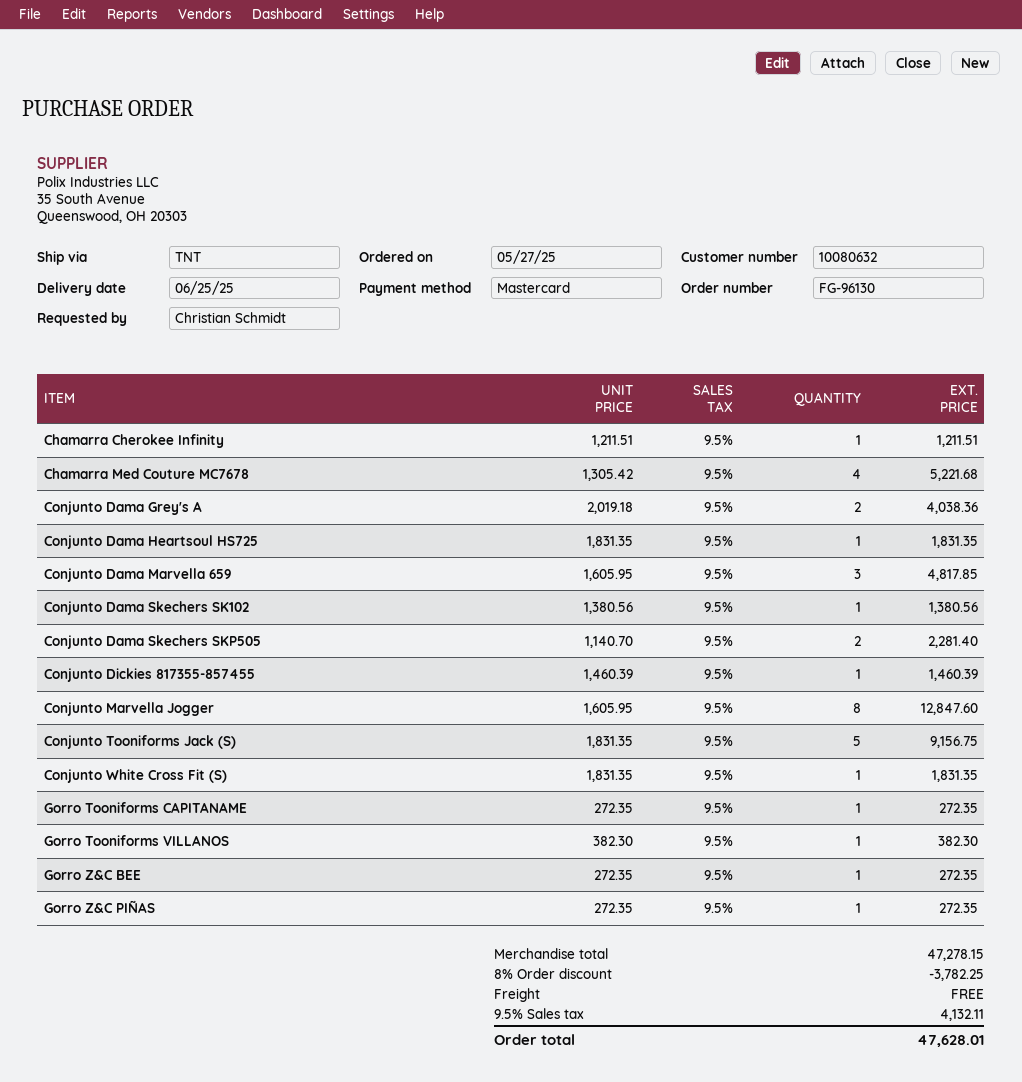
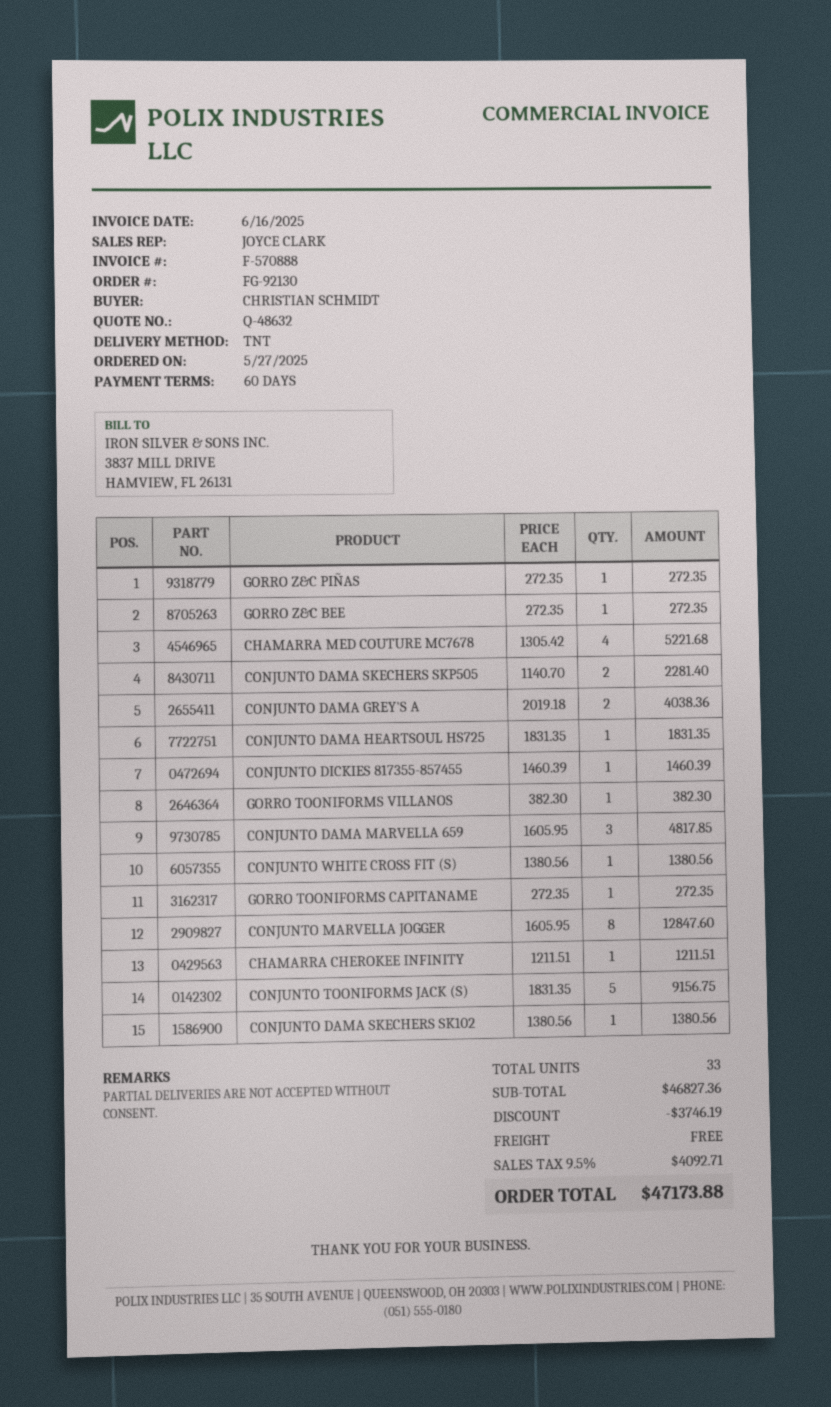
order number: FG-96130 -> FG-92130
Conjunto White Cross Fit (S): 1 x 1831.35 = 1831.35 -> 1 x 1380.56 = 1380.56
subtotal: 47278.15 -> 46827.36
discount: 3782.25 -> 3746.19
tax: 9.5% = 4132.11 -> 9.5% = 4092.71
total: 47628.01 -> 47173.88

